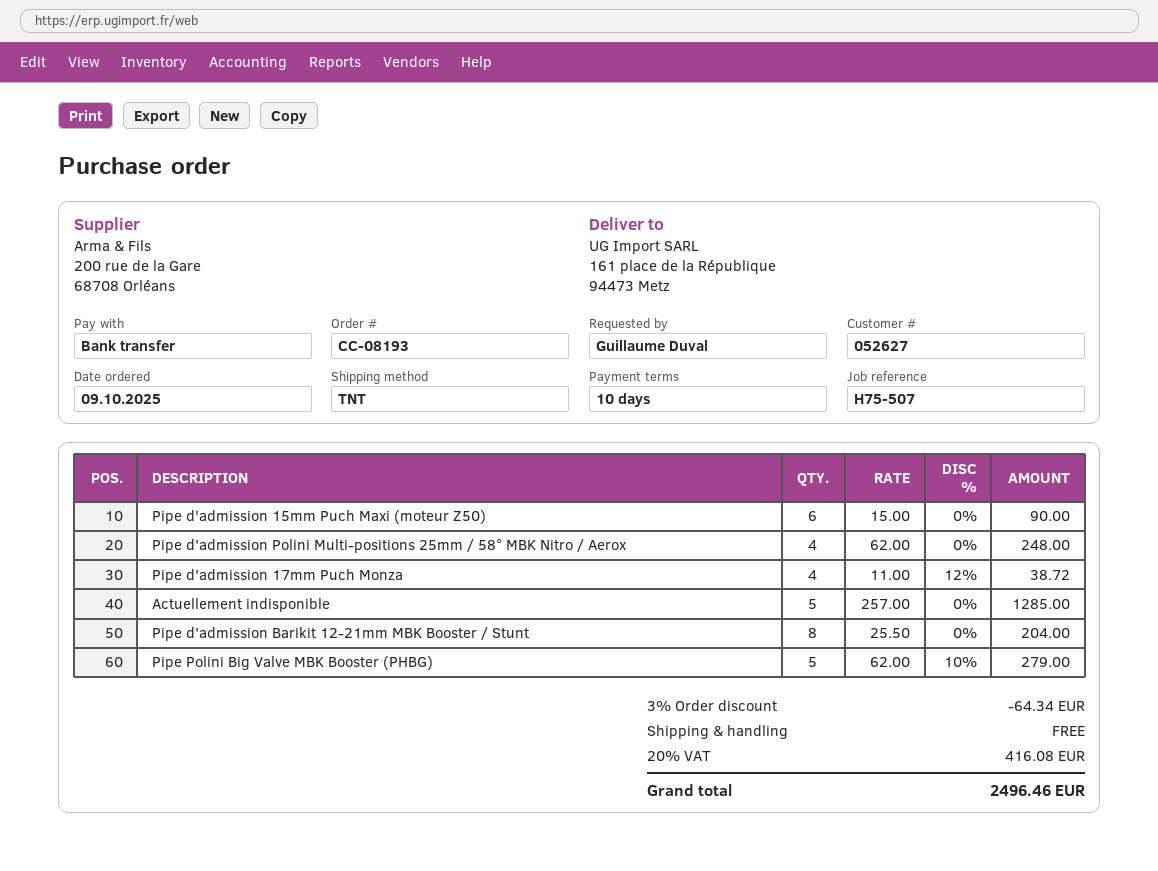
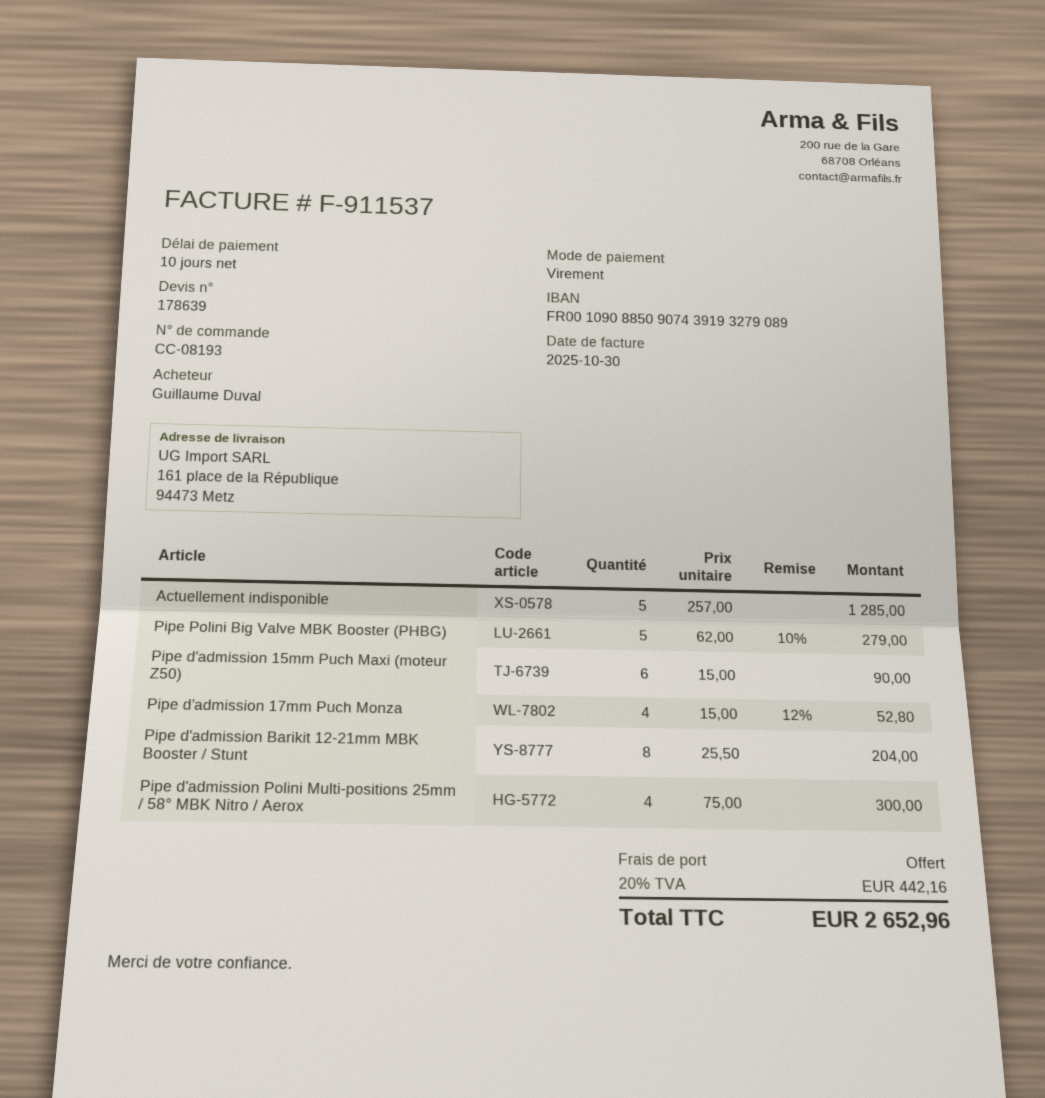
Pipe d'admission Polini Multi-positions 25mm / 58° MBK Nitro / Aerox: 4 x 62.00 = 248.00 -> 4 x 75.00 = 300.00
Pipe d'admission 17mm Puch Monza: 4 x 11.00 - 12% = 38.72 -> 4 x 15.00 - 12% = 52.80
discount: 3% = 64.34 -> none
tax: 20% = 416.08 -> 20% = 442.16
total: 2496.46 -> 2652.96

